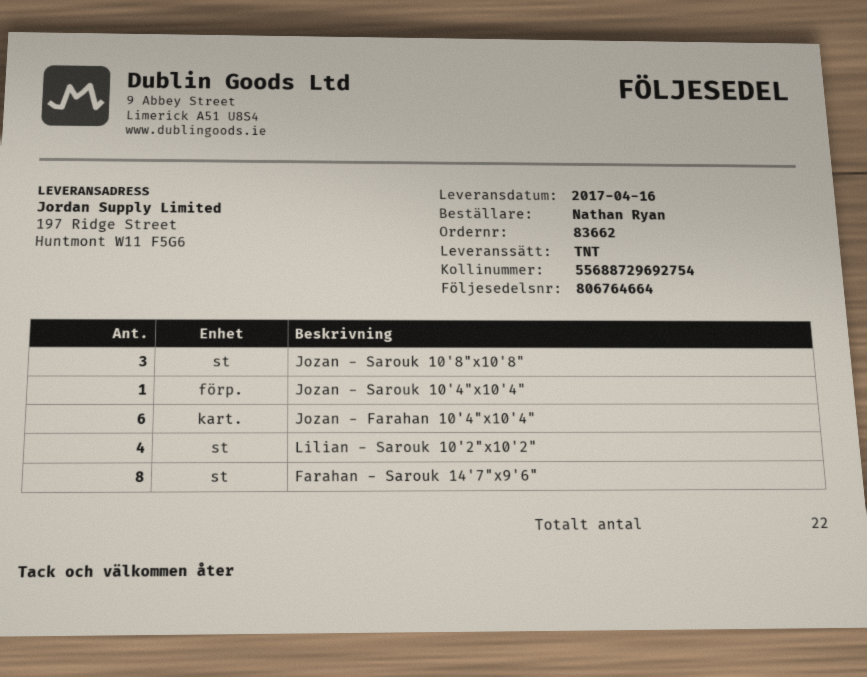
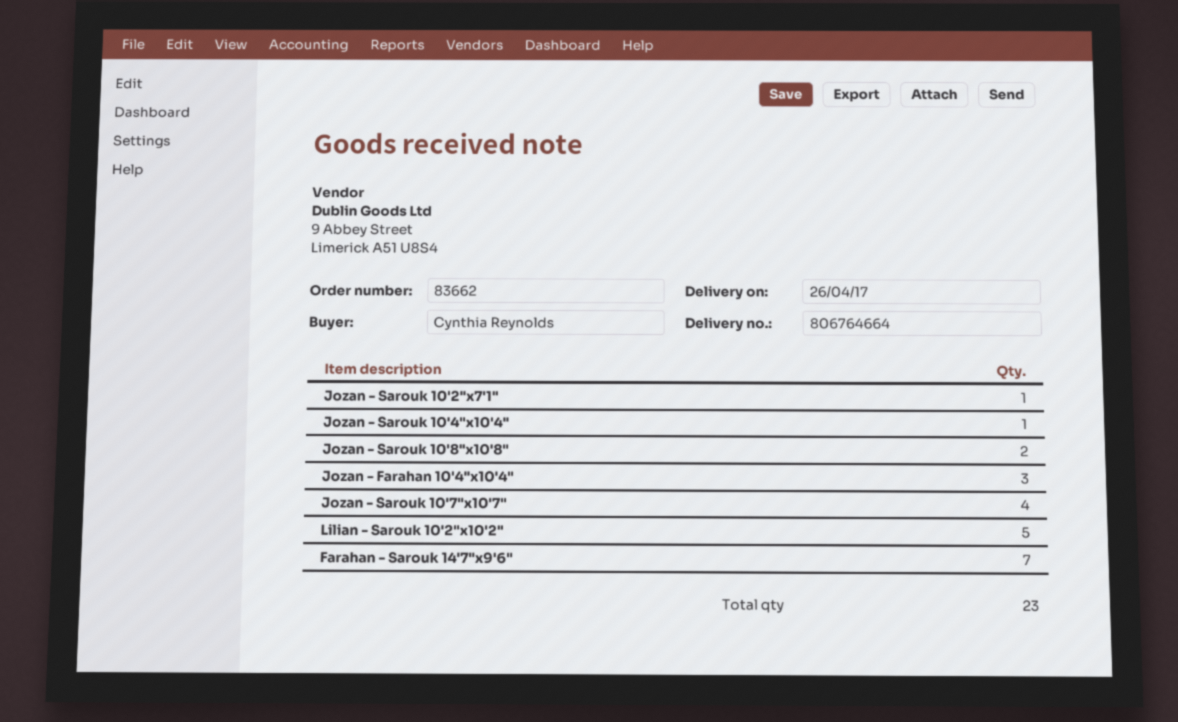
delivery date: 2017-04-16 -> 2017-04-26
ordered by: Nathan Ryan -> Cynthia Reynolds
Jozan - Sarouk 10'8"x10'8": 3 -> 2
Jozan - Farahan 10'4"x10'4": 6 -> 3
Lilian - Sarouk 10'2"x10'2": 4 -> 5
Farahan - Sarouk 14'7"x9'6": 8 -> 7
Jozan - Sarouk 10'2"x7'1": none -> 1
Jozan - Sarouk 10'7"x10'7": none -> 4
total quantity: 22 -> 23

